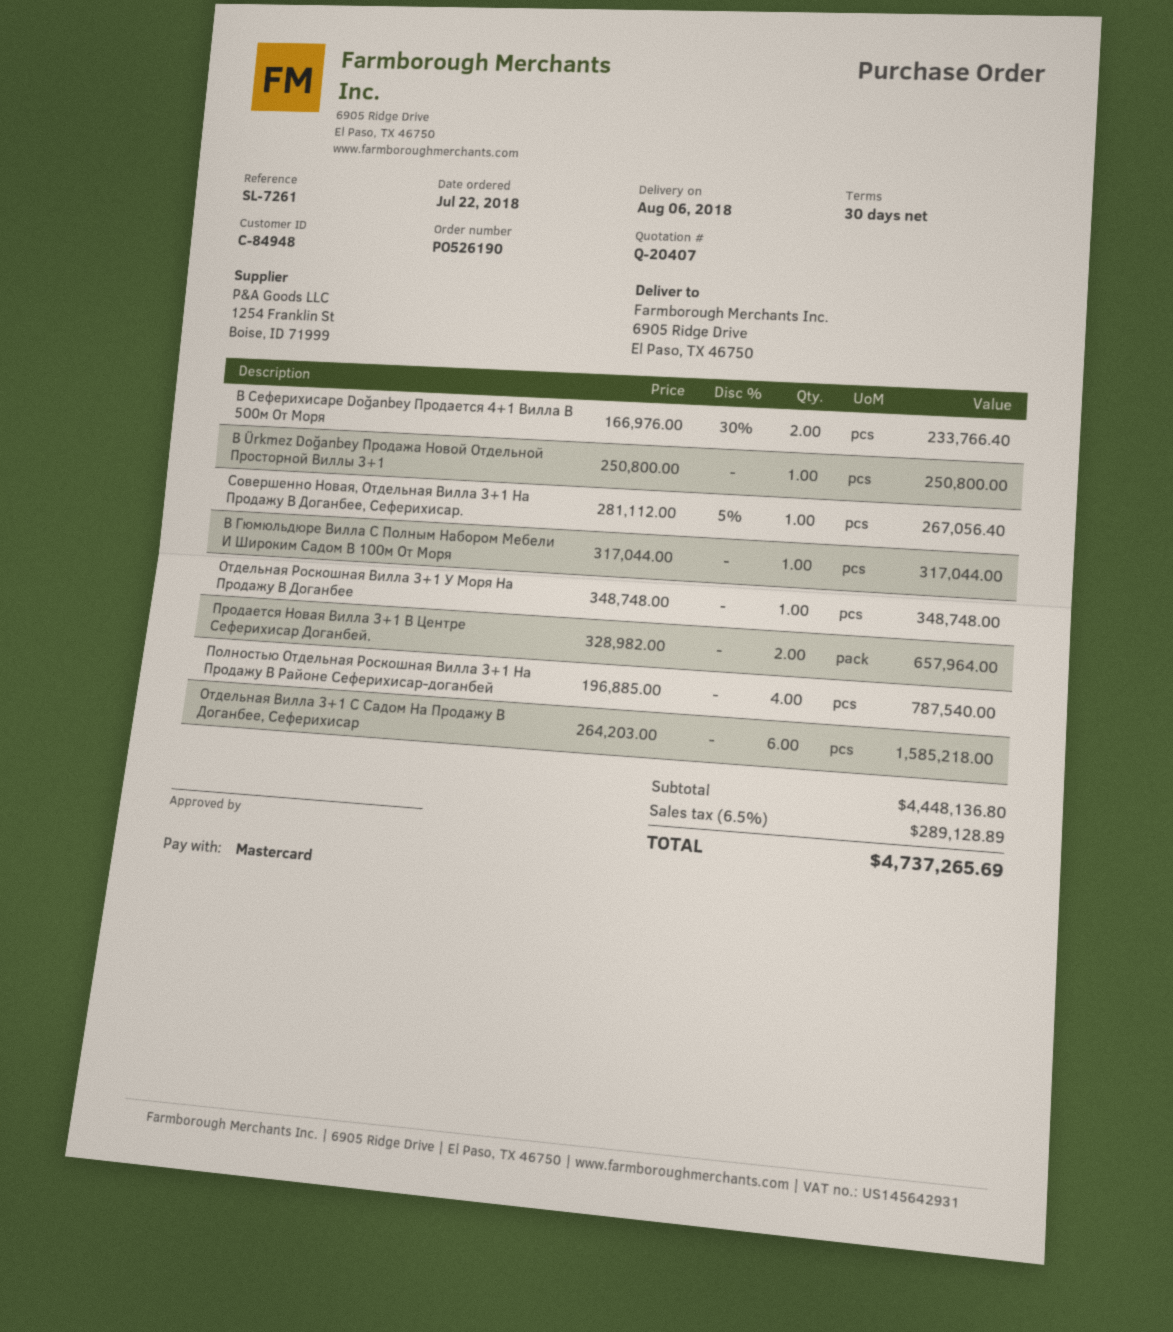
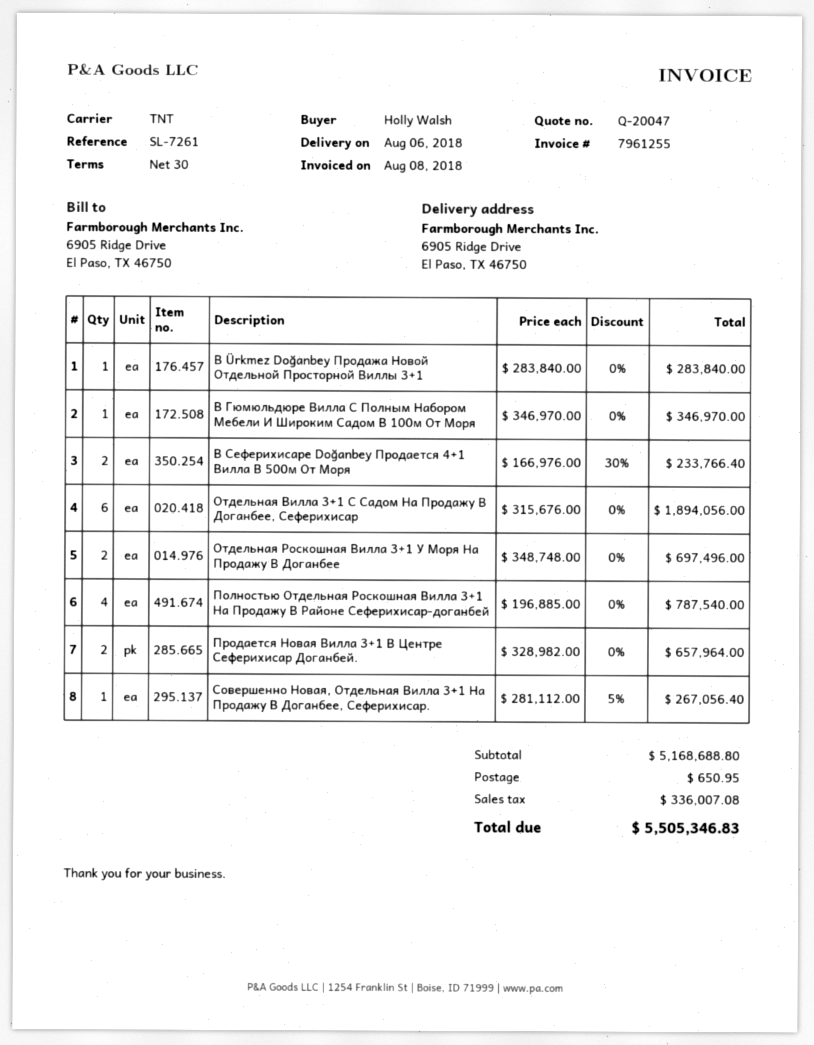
quote number: Q-20407 -> Q-20047
В Ürkmez Doğanbey Продажа Новой Отдельной Просторной Виллы 3+1: 1 x 250800.00 = 250800.00 -> 1 x 283840.00 = 283840.00
В Гюмюльдюре Вилла С Полным Набором Мебели И Широким Садом В 100м От Моря: 1 x 317044.00 = 317044.00 -> 1 x 346970.00 = 346970.00
Отдельная Роскошная Вилла 3+1 У Моря На Продажу В Доганбее: 1 x 348748.00 = 348748.00 -> 2 x 348748.00 = 697496.00
Отдельная Вилла 3+1 С Садом На Продажу В Доганбее, Сеферихисар: 6 x 264203.00 = 1585218.00 -> 6 x 315676.00 = 1894056.00
subtotal: 4448136.80 -> 5168688.80
shipping: none -> 650.95
tax: 289128.89 -> 336007.08
total: 4737265.69 -> 5505346.83

